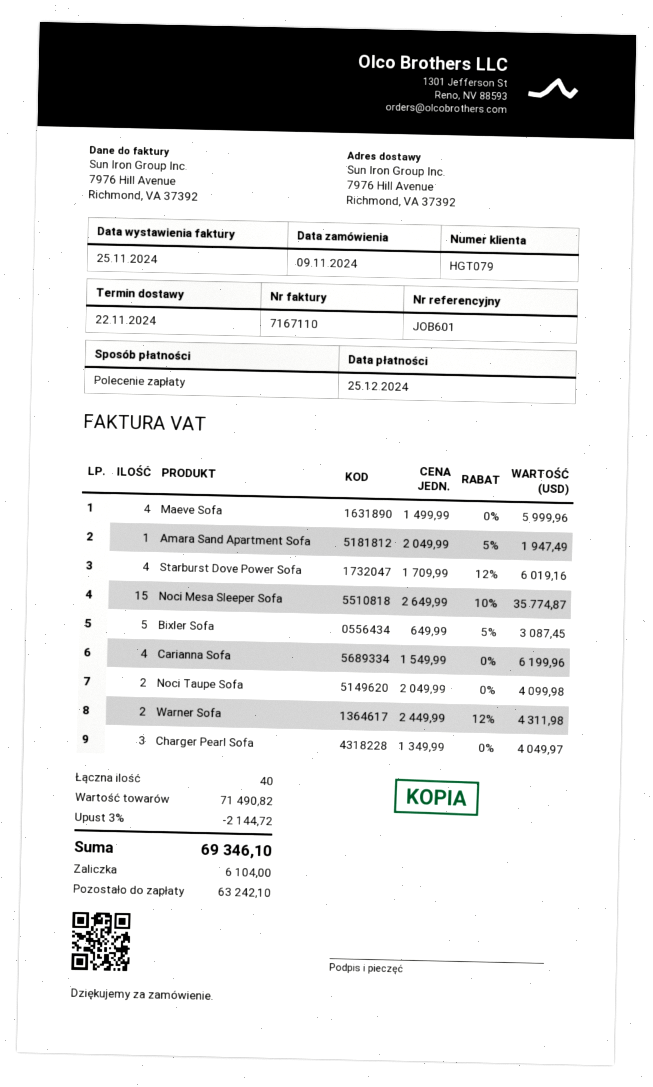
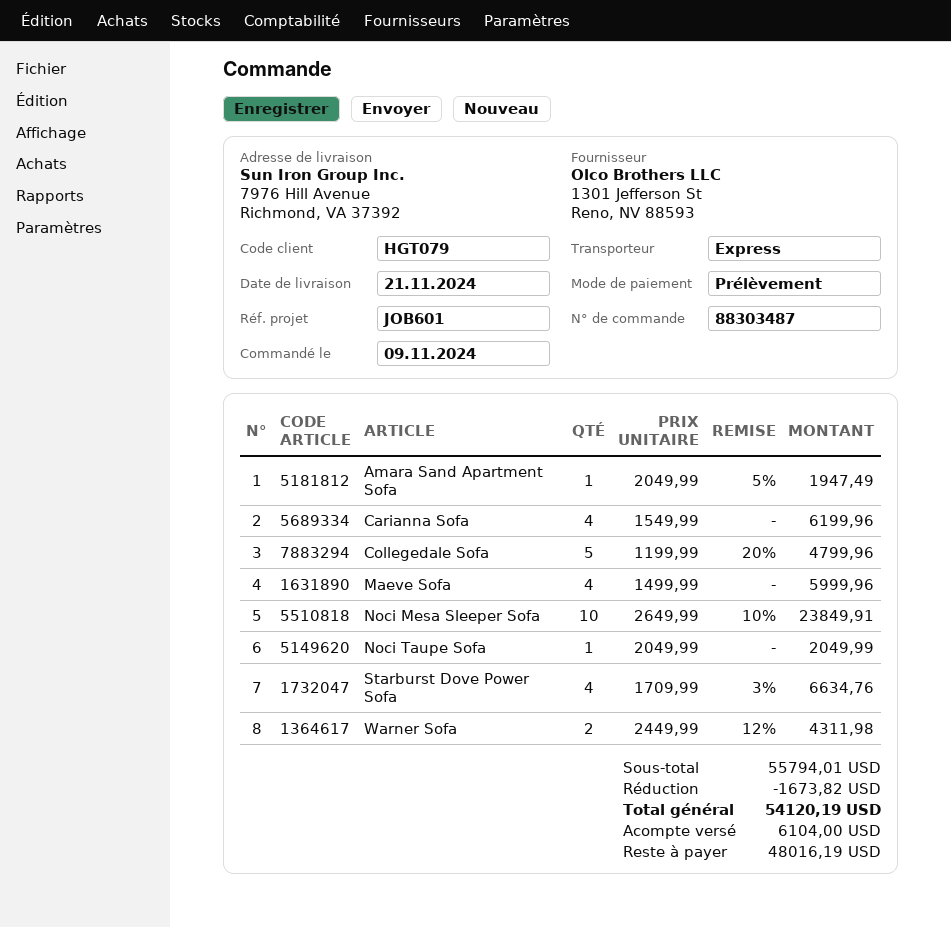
delivery date: 2024-11-22 -> 2024-11-21
Starburst Dove Power Sofa: 4 x 1709.99 - 12% = 6019.16 -> 4 x 1709.99 - 3% = 6634.76
Noci Mesa Sleeper Sofa: 15 x 2649.99 - 10% = 35774.87 -> 10 x 2649.99 - 10% = 23849.91
Bixler Sofa: 5 x 649.99 - 5% = 3087.45 -> none
Noci Taupe Sofa: 2 x 2049.99 = 4099.98 -> 1 x 2049.99 = 2049.99
Charger Pearl Sofa: 3 x 1349.99 = 4049.97 -> none
Collegedale Sofa: none -> 5 x 1199.99 - 20% = 4799.96
subtotal: 71490.82 -> 55794.01
discount: 2144.72 -> 1673.82
total: 69346.10 -> 54120.19
balance: 63242.10 -> 48016.19

